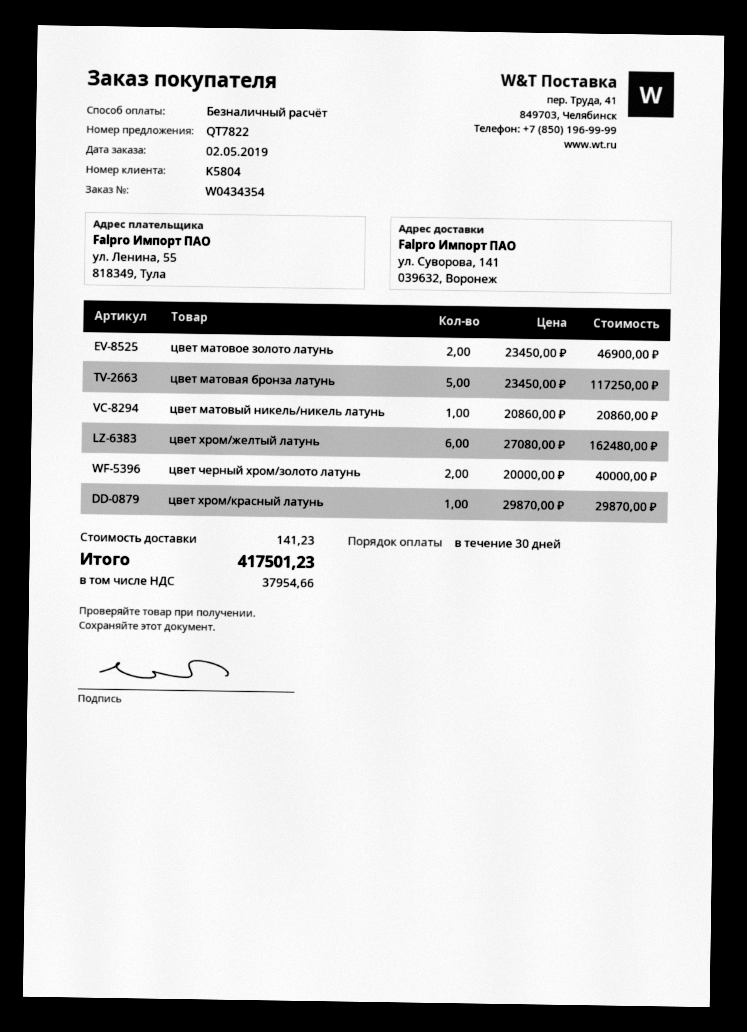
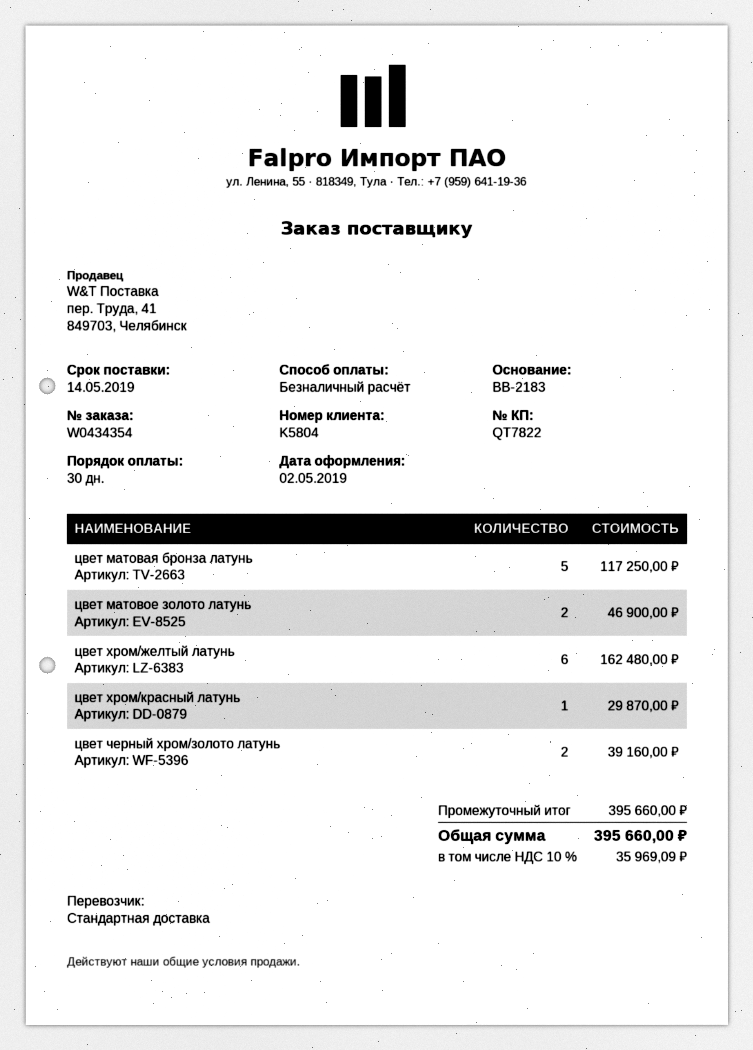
цвет матовый никель/никель латунь: 1 for 20860.00 -> none
цвет черный хром/золото латунь: 2 for 40000.00 -> 2 for 39160.00
shipping: 141.23 -> none
tax: 37954.66 -> 35969.09
total: 417501.23 -> 395660.00

